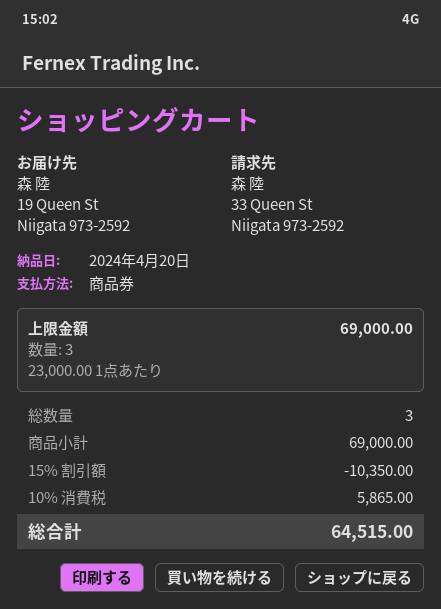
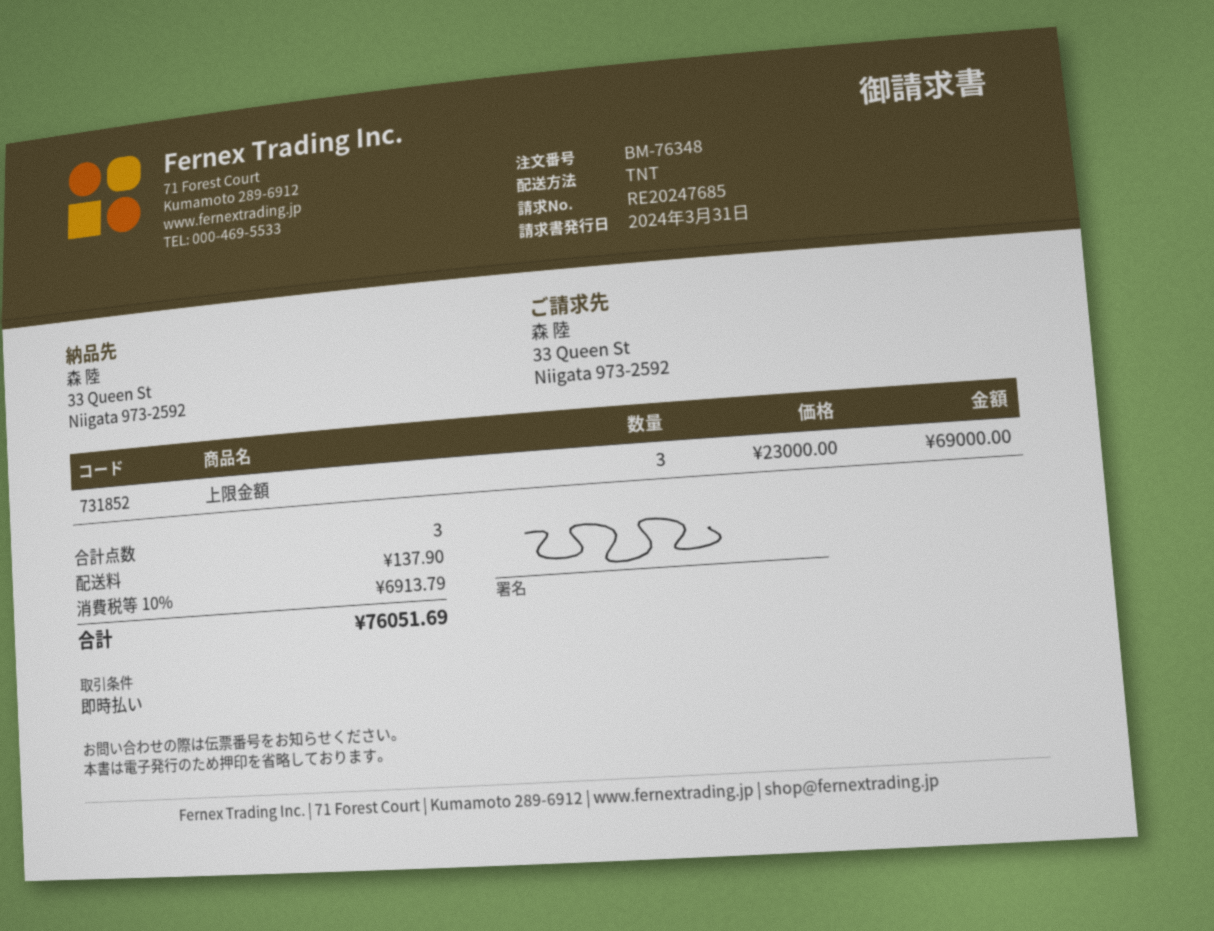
ship to: 19 Queen St, Niigata 973-2592 -> 33 Queen St, Niigata 973-2592
discount: 15% = 10350.00 -> none
shipping: none -> 137.90
tax: 10% = 5865.00 -> 10% = 6913.79
total: 64515.00 -> 76051.69

